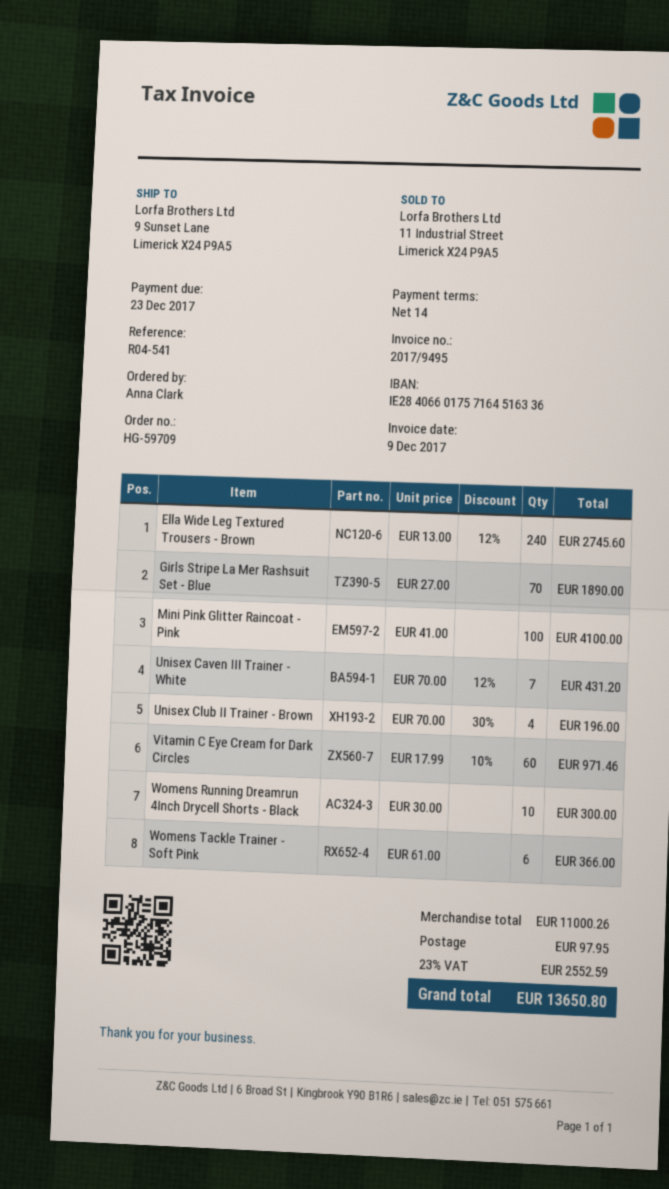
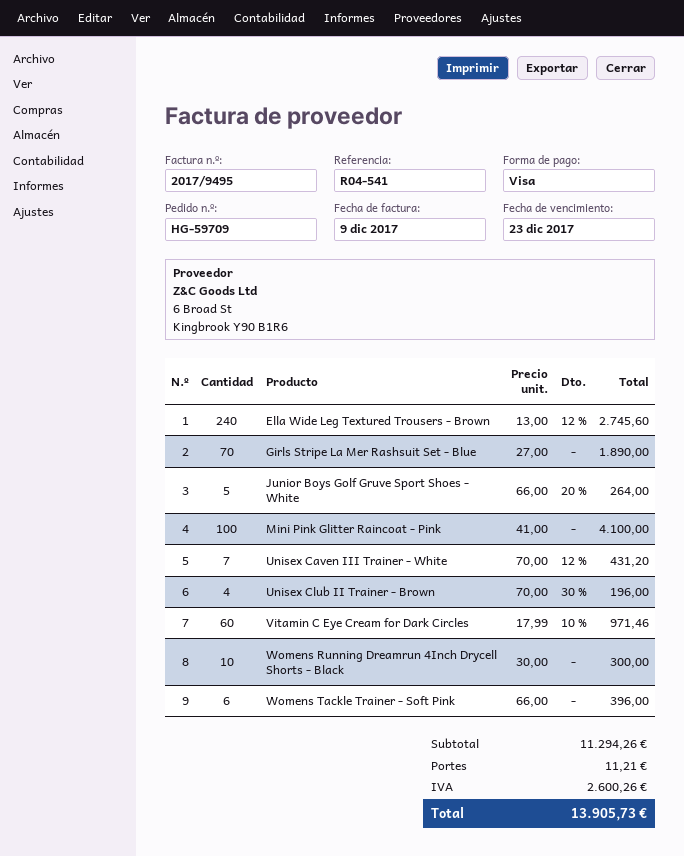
Womens Tackle Trainer - Soft Pink: 6 x 61.00 = 366.00 -> 6 x 66.00 = 396.00
Junior Boys Golf Gruve Sport Shoes - White: none -> 5 x 66.00 - 20% = 264.00
subtotal: 11000.26 -> 11294.26
shipping: 97.95 -> 11.21
tax: 2552.59 -> 2600.26
total: 13650.80 -> 13905.73

